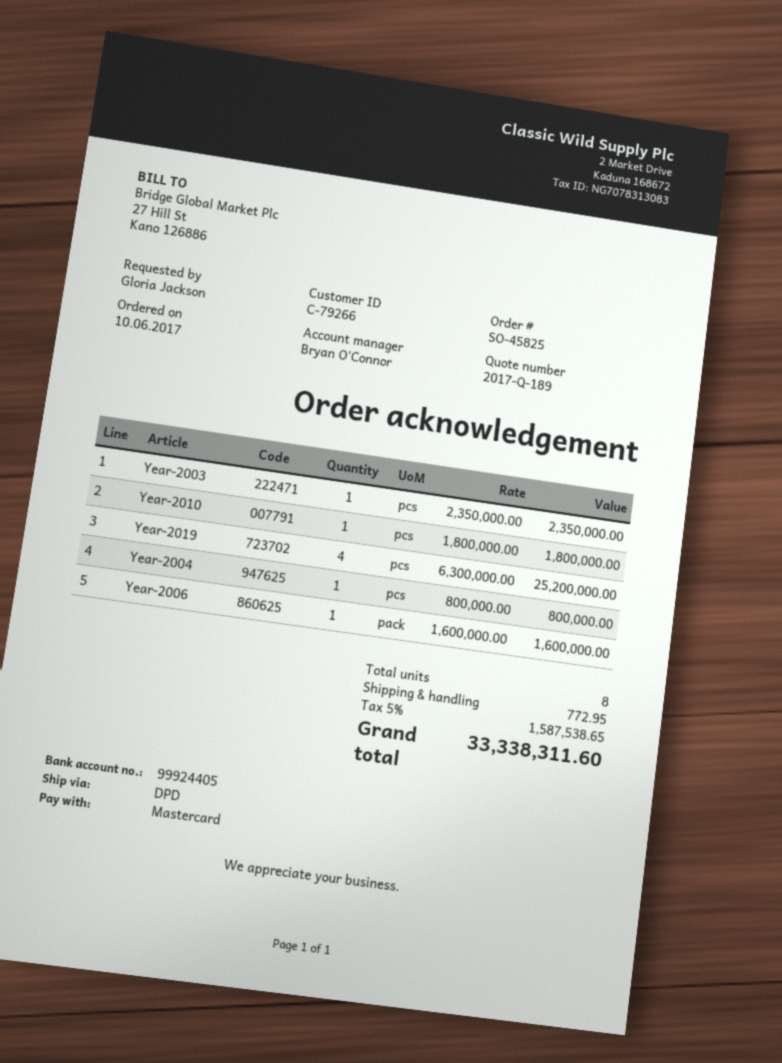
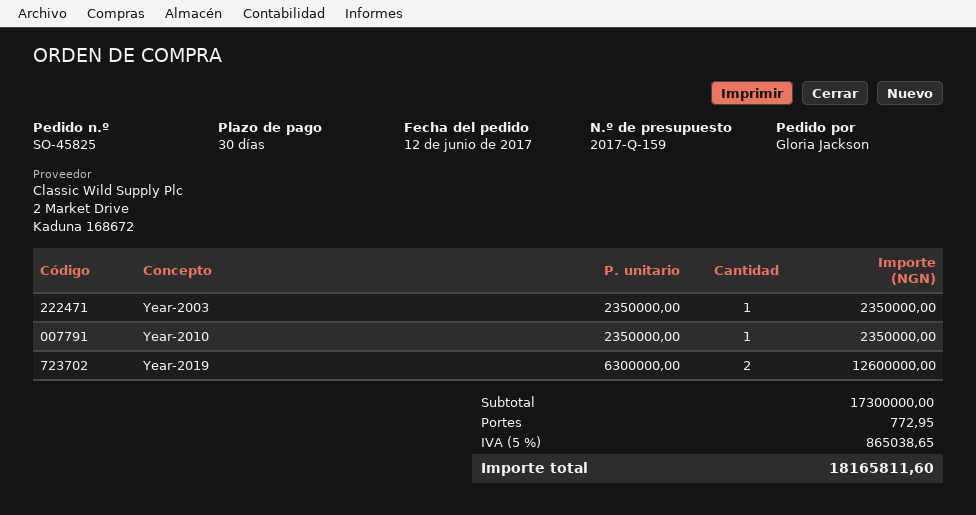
quote number: 2017-Q-189 -> 2017-Q-159
order date: 2017-06-10 -> 2017-06-12
Year-2010: 1 x 1800000.00 = 1800000.00 -> 1 x 2350000.00 = 2350000.00
Year-2019: 4 x 6300000.00 = 25200000.00 -> 2 x 6300000.00 = 12600000.00
Year-2004: 1 x 800000.00 = 800000.00 -> none
Year-2006: 1 x 1600000.00 = 1600000.00 -> none
tax: 5% = 1587538.65 -> 5% = 865038.65
total: 33338311.60 -> 18165811.60

